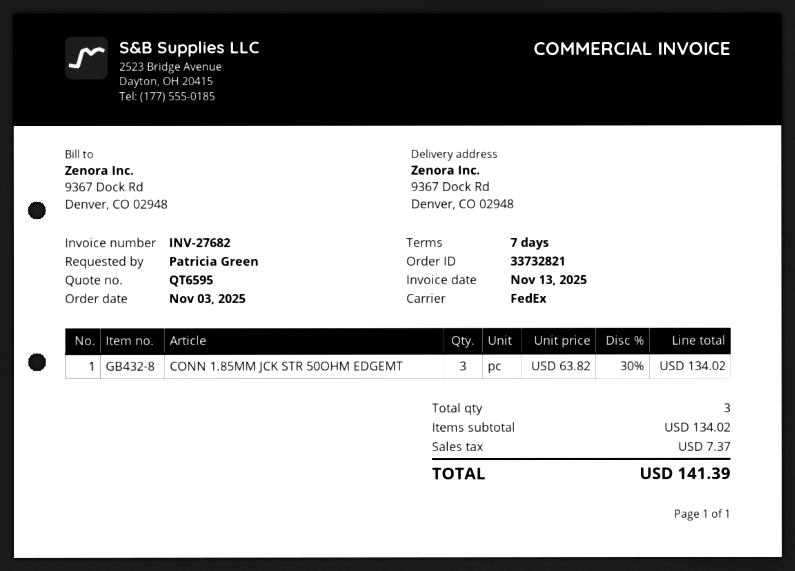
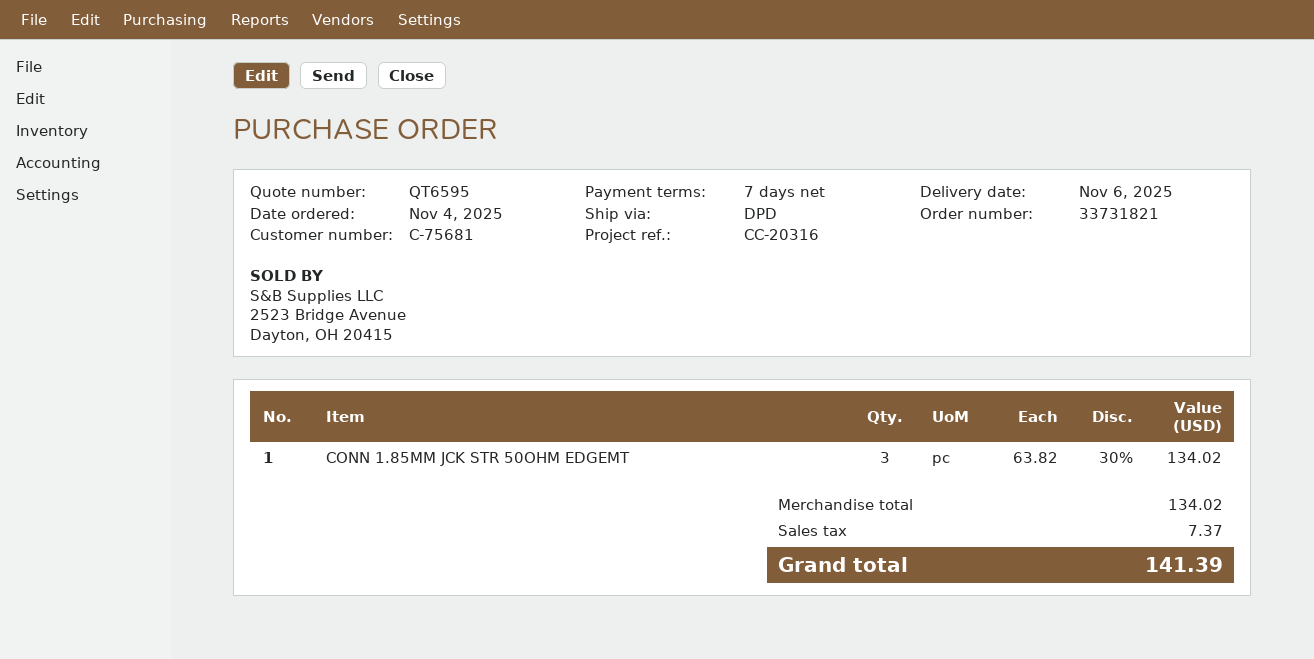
order number: 33732821 -> 33731821
order date: 2025-11-03 -> 2025-11-04
shipping method: FedEx -> DPD

